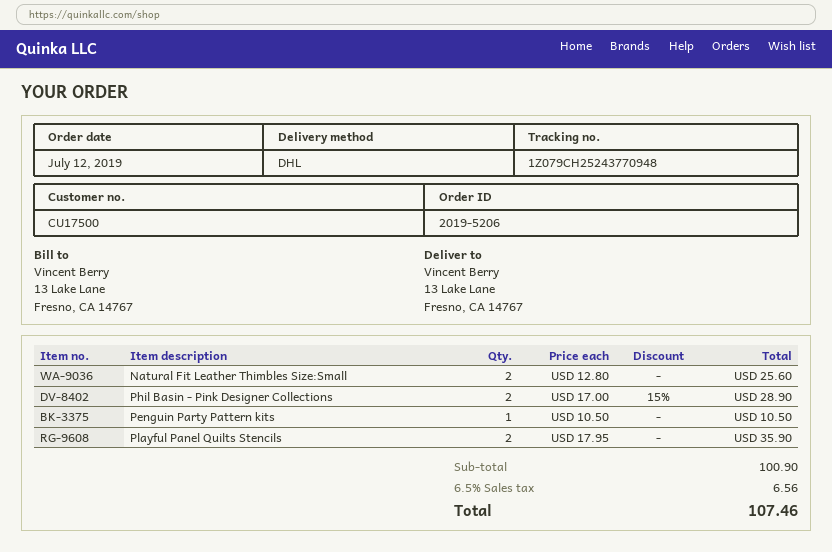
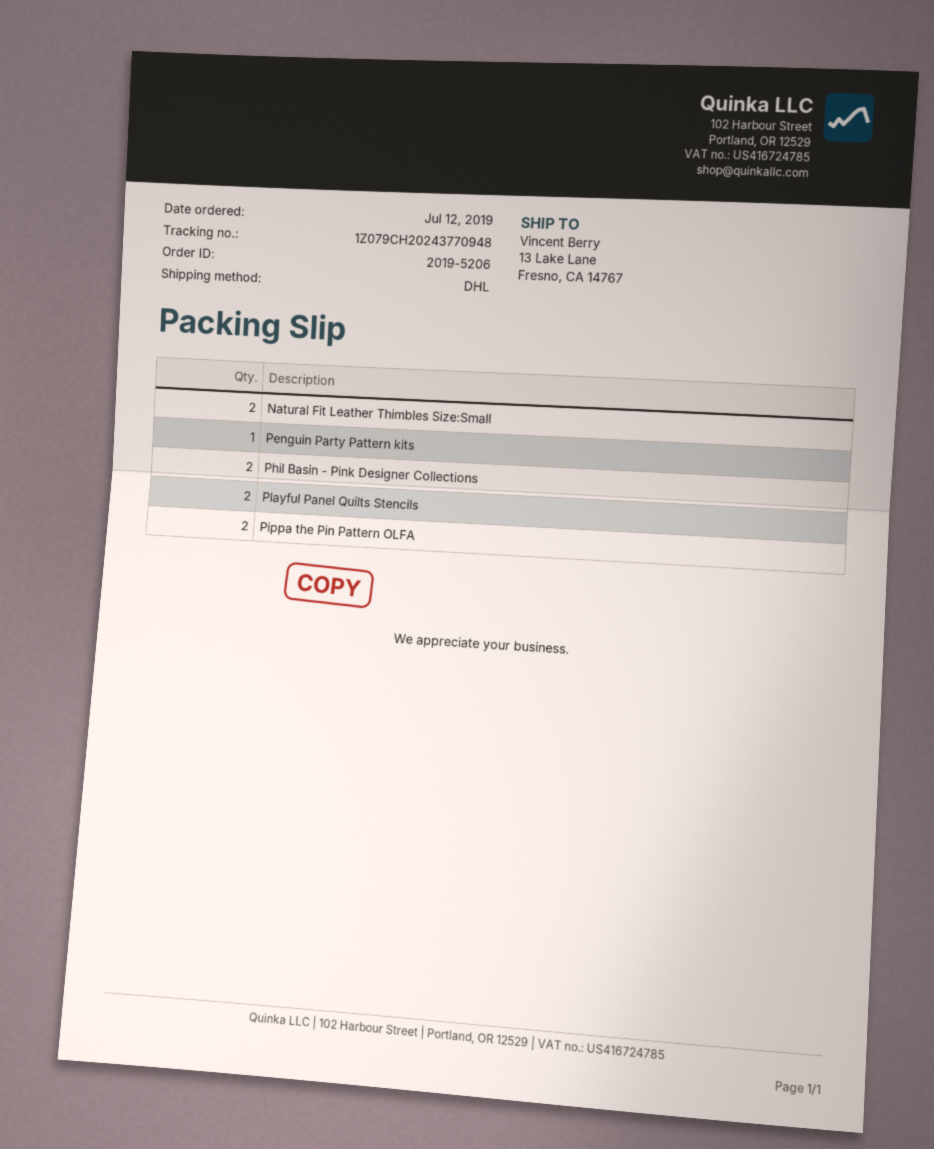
tracking number: 1Z079CH25243770948 -> 1Z079CH20243770948
Pippa the Pin Pattern OLFA: none -> 2

